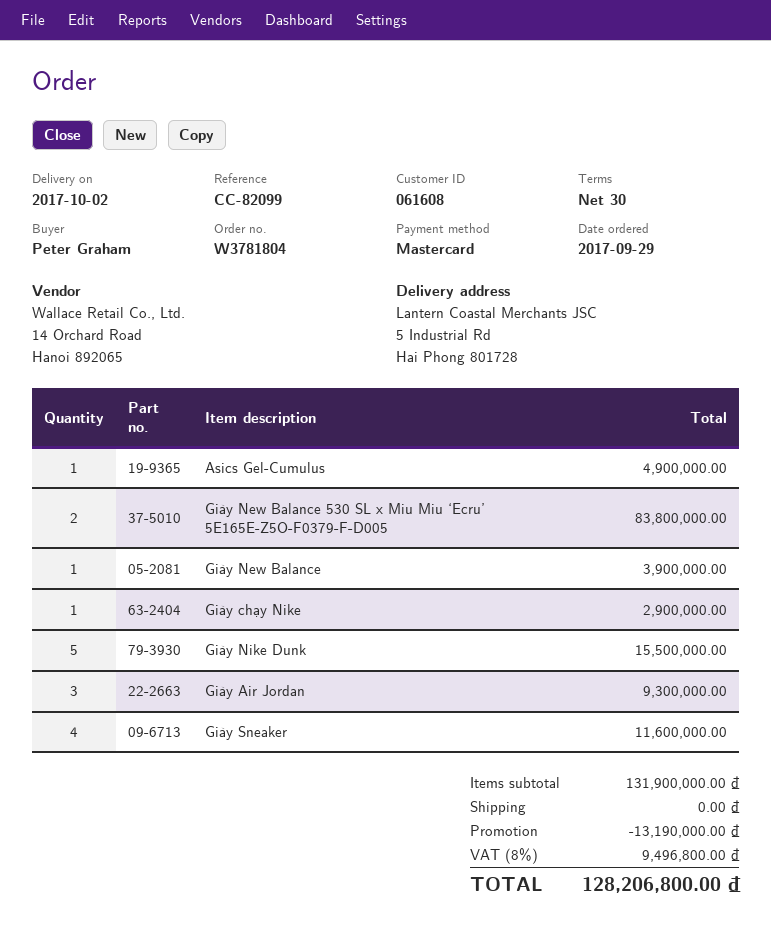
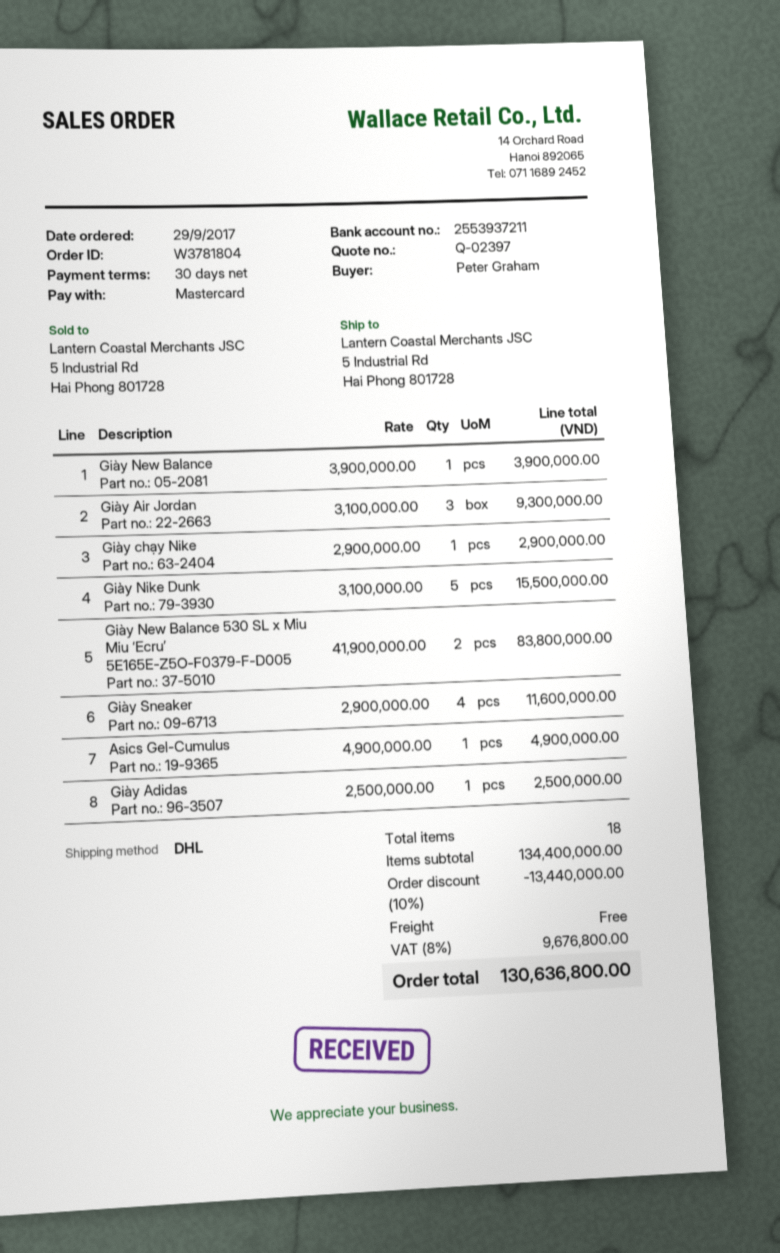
Giày Adidas: none -> 1 for 2500000.00
subtotal: 131900000.00 -> 134400000.00
discount: 13190000.00 -> 13440000.00
tax: 8% = 9496800.00 -> 8% = 9676800.00
total: 128206800.00 -> 130636800.00

